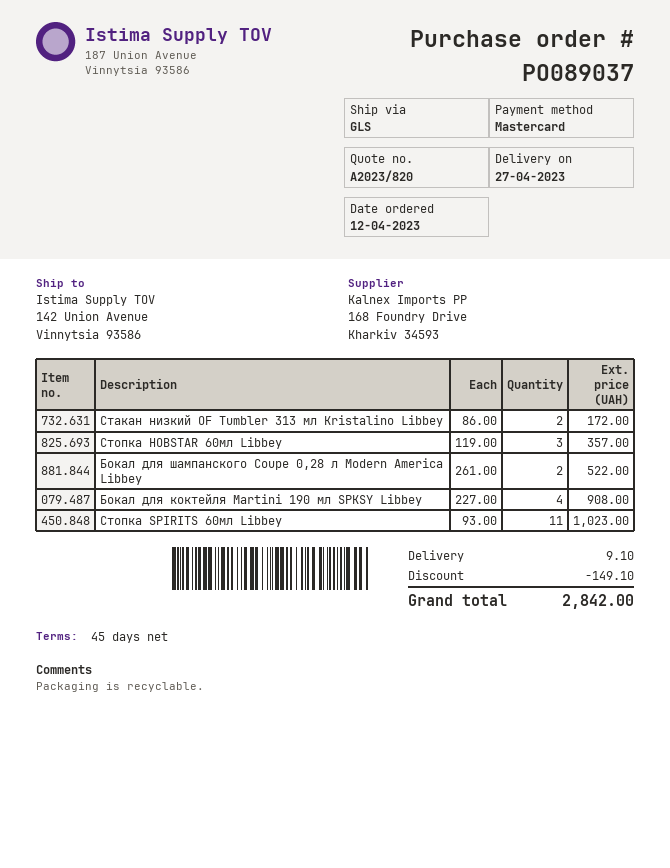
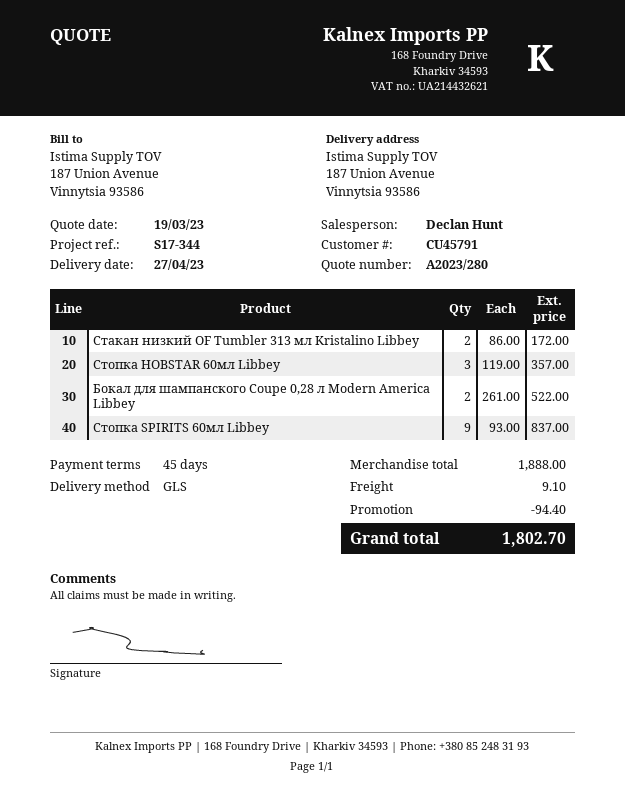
quote number: A2023/820 -> A2023/280
ship to: 142 Union Avenue, Vinnytsia 93586 -> 187 Union Avenue, Vinnytsia 93586
Бокал для коктейля Martini 190 мл SPKSY Libbey: 4 x 227.00 = 908.00 -> none
Стопка SPIRITS 60мл Libbey: 11 x 93.00 = 1023.00 -> 9 x 93.00 = 837.00
discount: 149.10 -> 94.40
total: 2842.00 -> 1802.70

